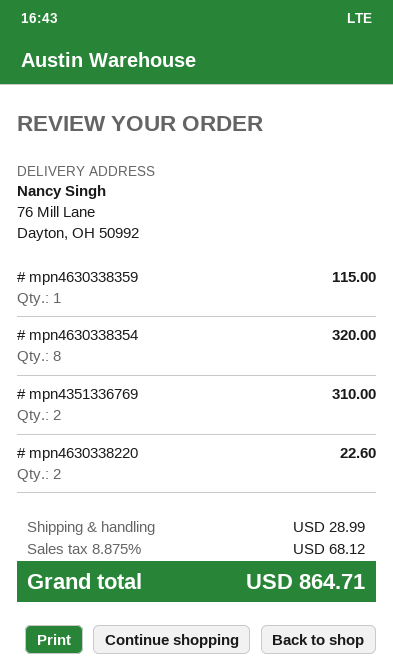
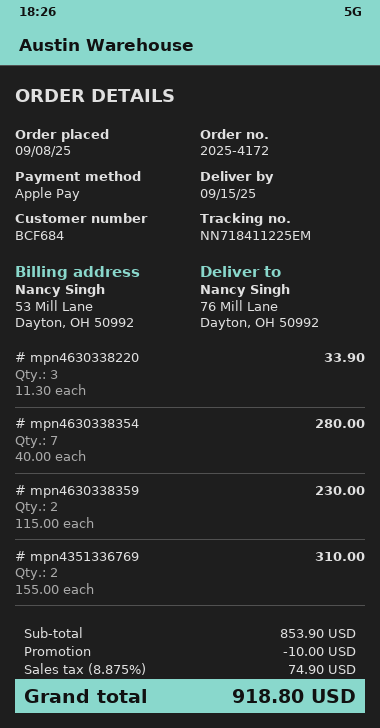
# mpn4630338359: 1 for 115.00 -> 2 for 230.00
# mpn4630338354: 8 for 320.00 -> 7 for 280.00
# mpn4630338220: 2 for 22.60 -> 3 for 33.90
discount: none -> 10.00
shipping: 28.99 -> none
tax: 8.875% = 68.12 -> 8.875% = 74.90
total: 864.71 -> 918.80

